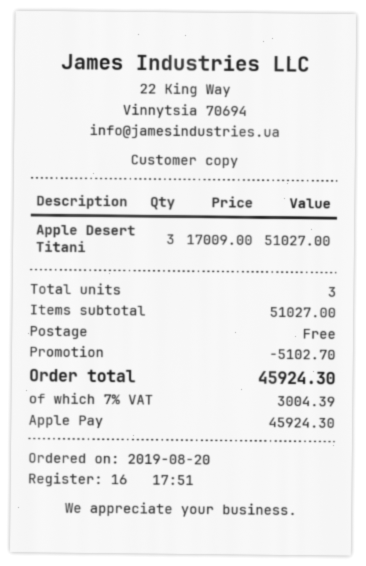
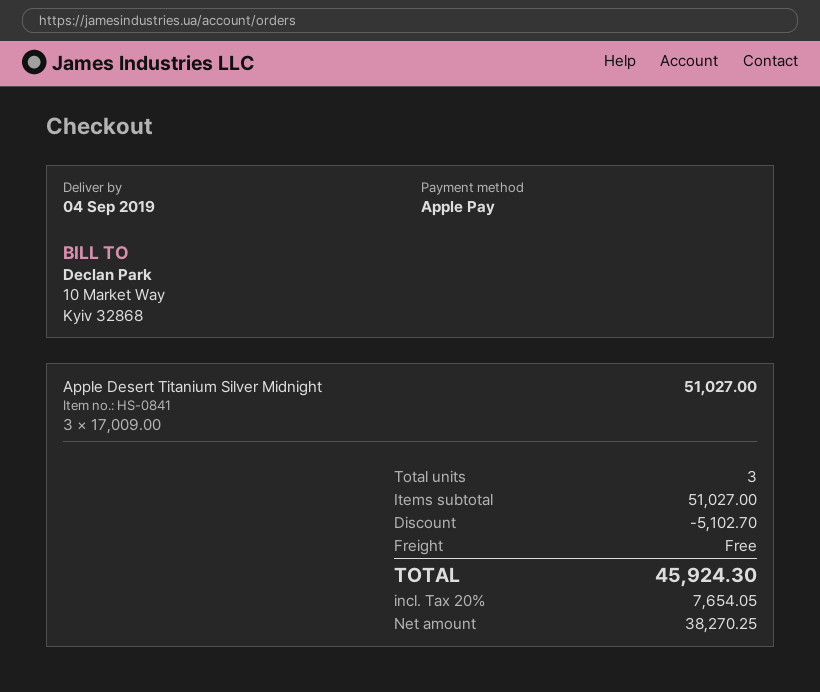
tax: 7% = 3004.39 -> 20% = 7654.05

